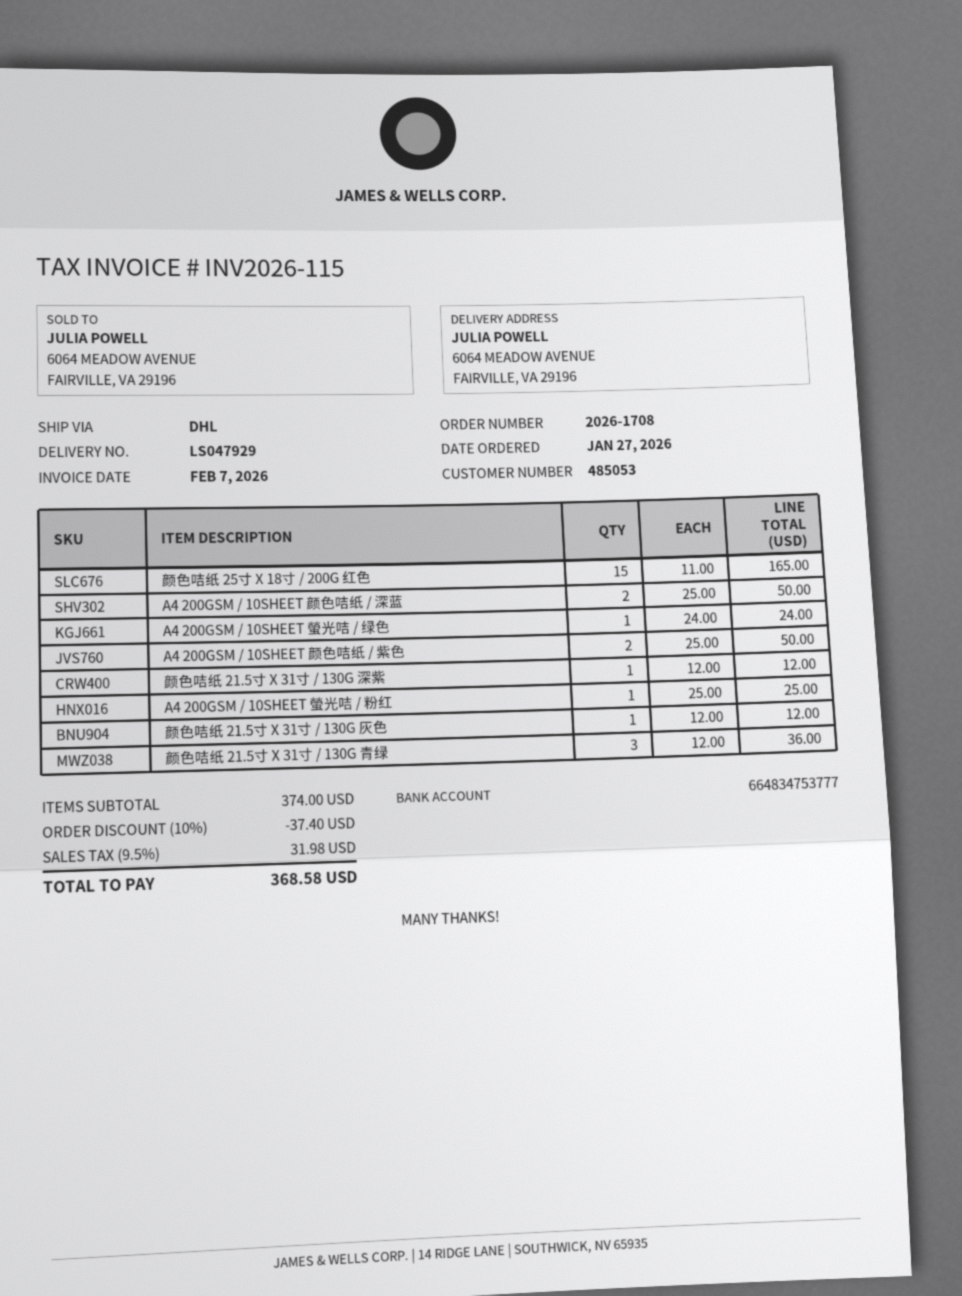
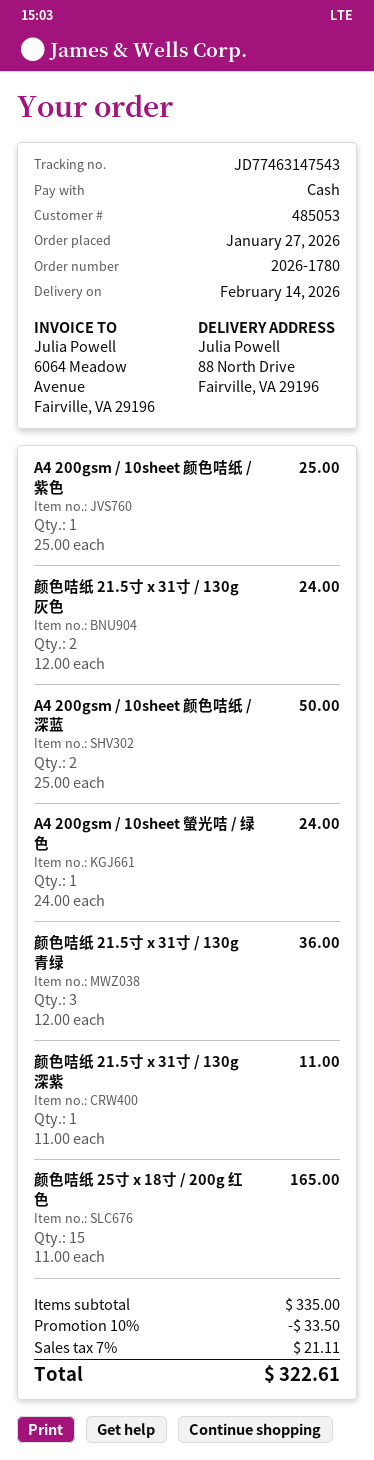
order number: 2026-1708 -> 2026-1780
ship to: 6064 MEADOW AVENUE, FAIRVILLE, VA 29196 -> 88 North Drive, Fairville, VA 29196
A4 200GSM / 10SHEET 颜色咭纸 / 紫色: 2 x 25.00 = 50.00 -> 1 x 25.00 = 25.00
颜色咭纸 21.5寸 X 31寸 / 130G 深紫: 1 x 12.00 = 12.00 -> 1 x 11.00 = 11.00
A4 200GSM / 10SHEET 螢光咭 / 粉红: 1 x 25.00 = 25.00 -> none
颜色咭纸 21.5寸 X 31寸 / 130G 灰色: 1 x 12.00 = 12.00 -> 2 x 12.00 = 24.00
subtotal: 374.00 -> 335.00
discount: 10% = 37.40 -> 10% = 33.50
tax: 9.5% = 31.98 -> 7% = 21.11
total: 368.58 -> 322.61

